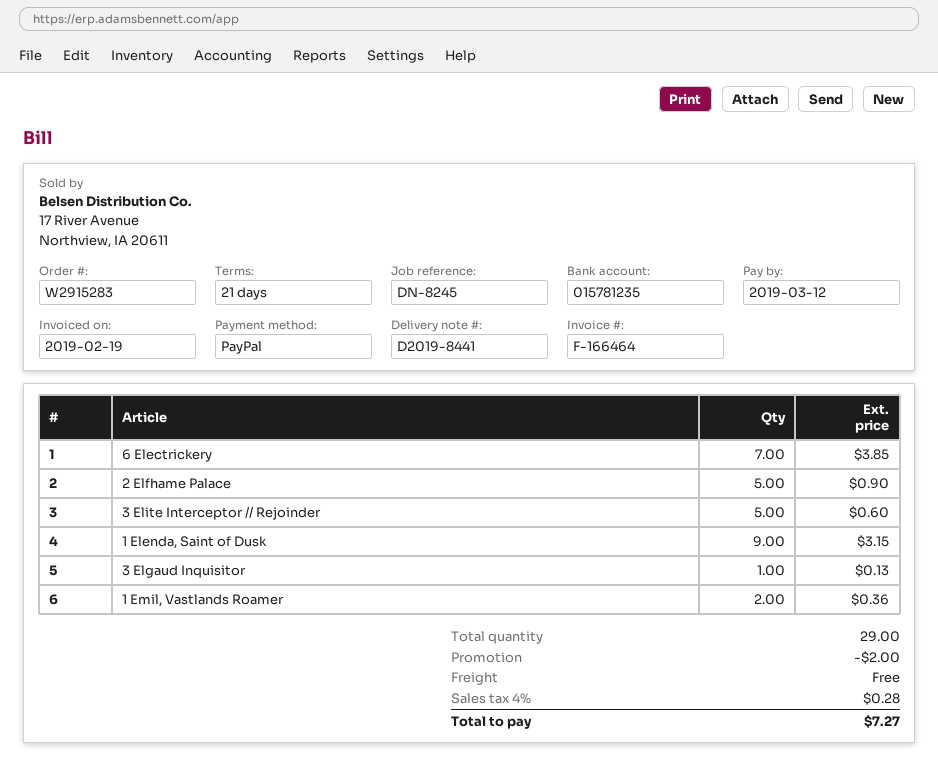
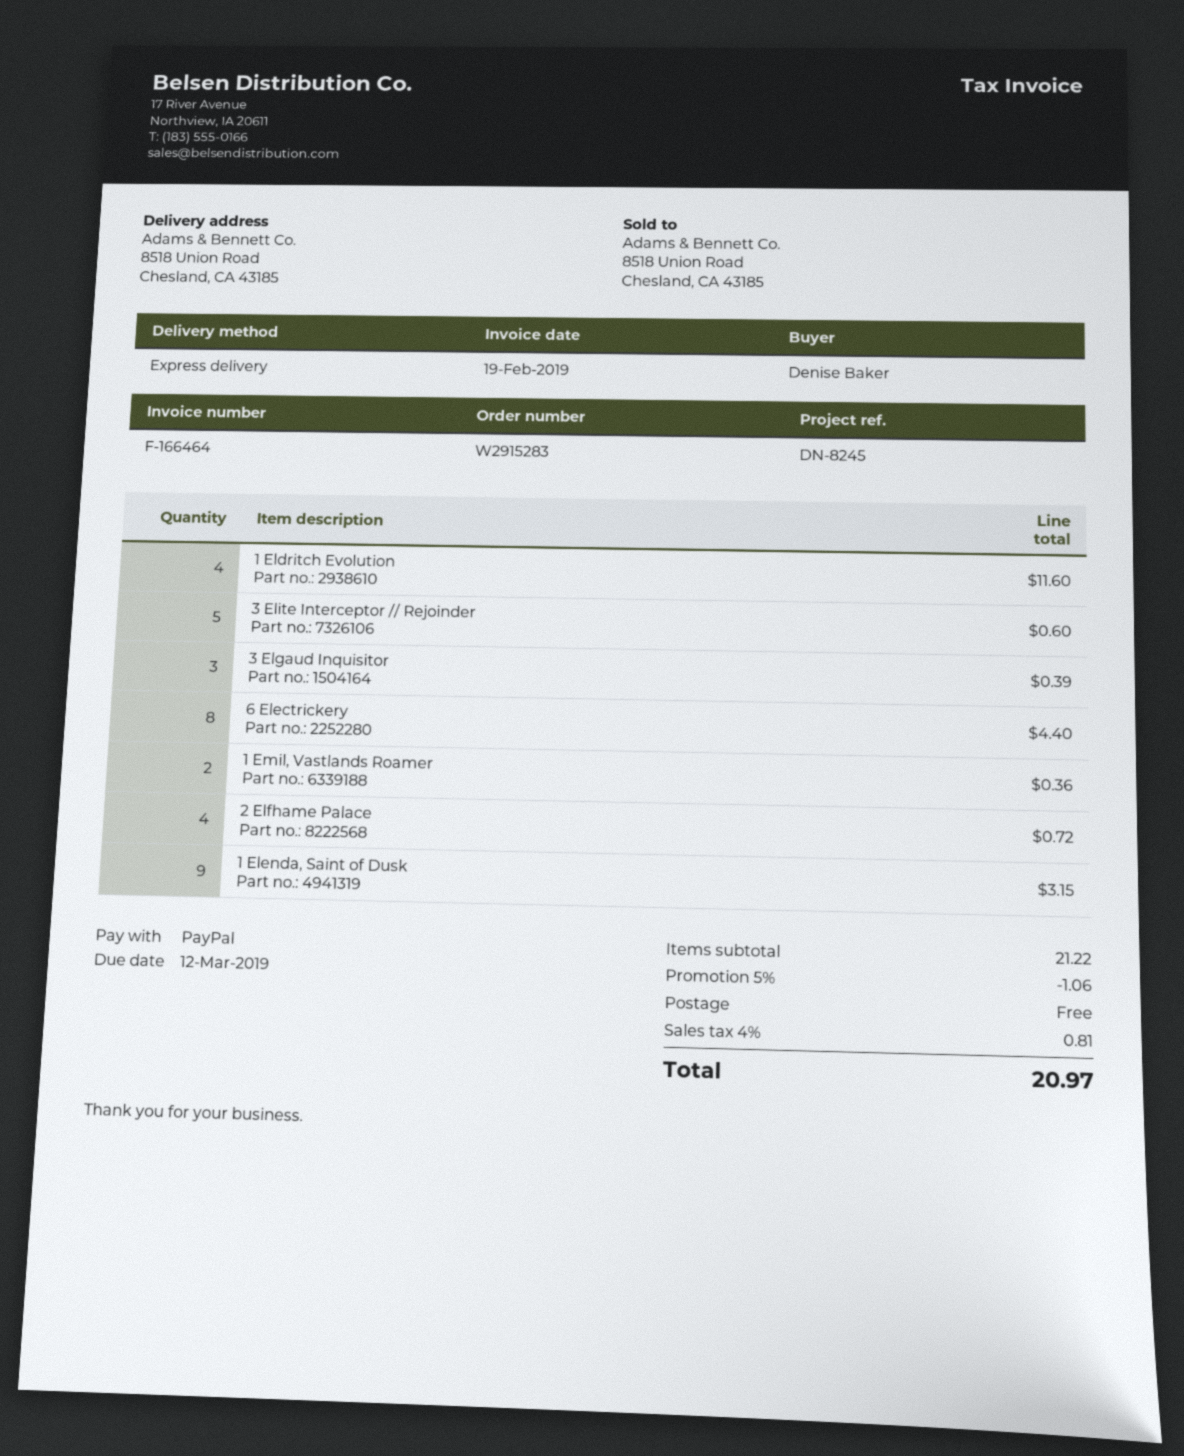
6 Electrickery: 7 for 3.85 -> 8 for 4.40
2 Elfhame Palace: 5 for 0.90 -> 4 for 0.72
3 Elgaud Inquisitor: 1 for 0.13 -> 3 for 0.39
1 Eldritch Evolution: none -> 4 for 11.60
discount: 2.00 -> 1.06
tax: 4% = 0.28 -> 4% = 0.81
total: 7.27 -> 20.97

